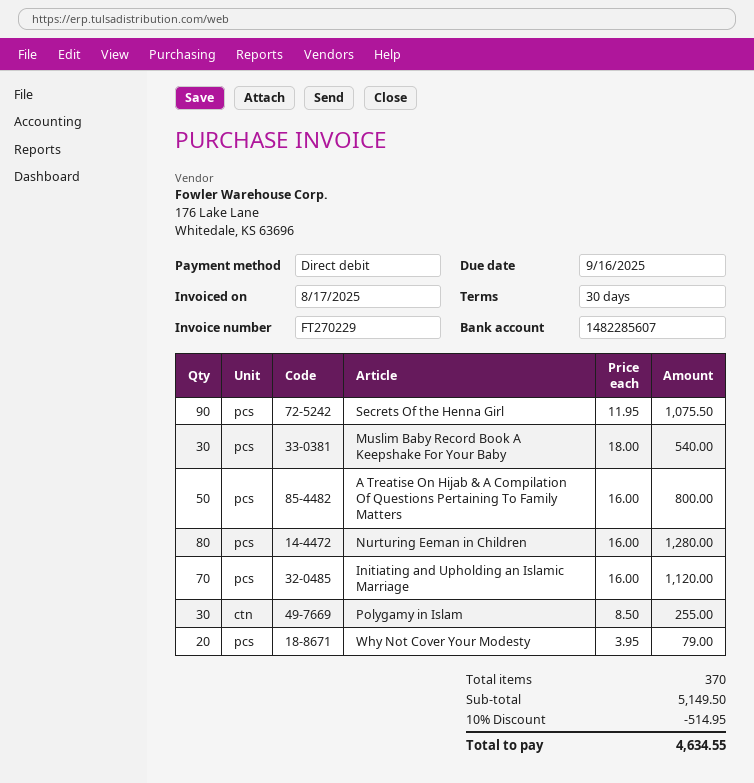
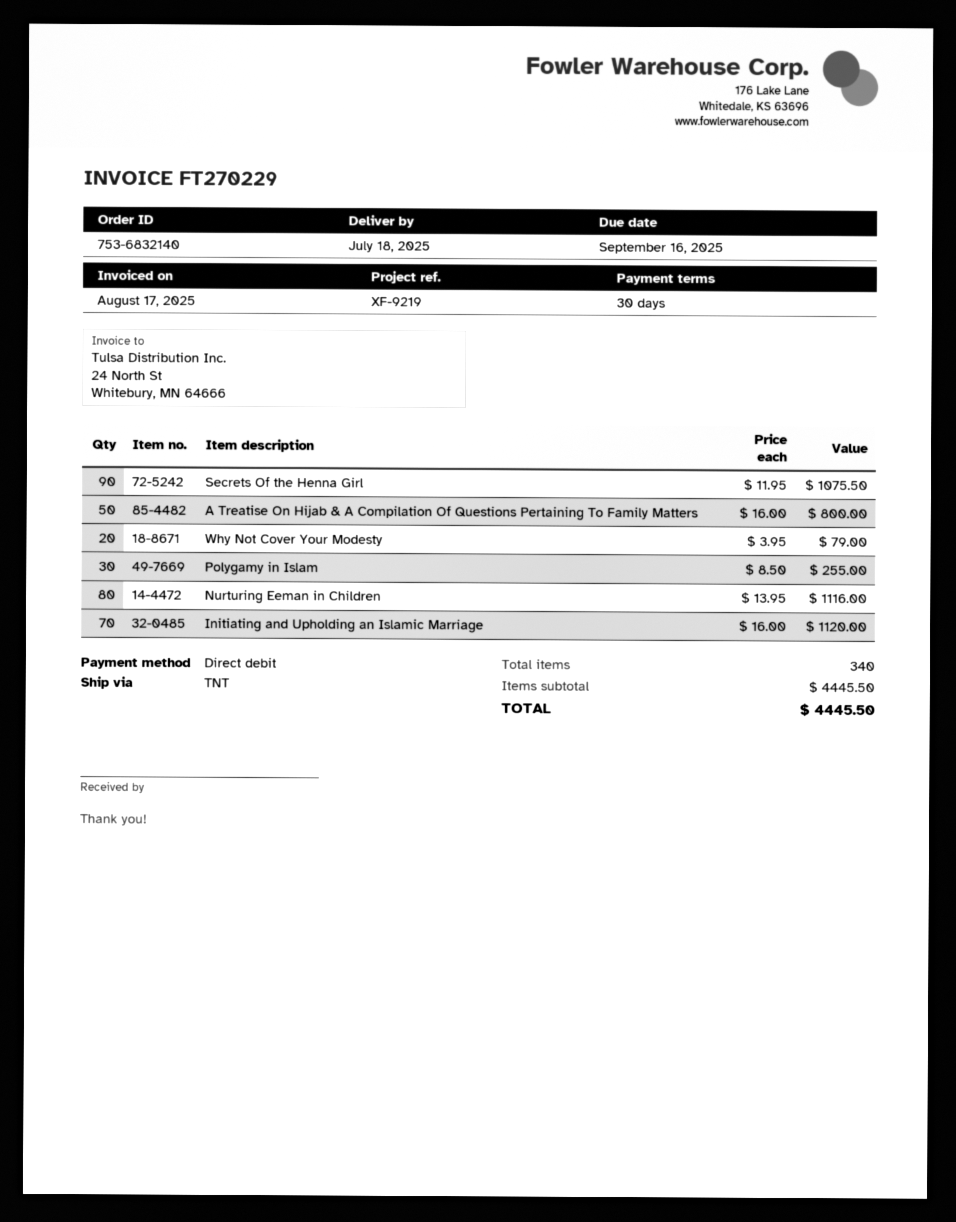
Muslim Baby Record Book A Keepshake For Your Baby: 30 x 18.00 = 540.00 -> none
Nurturing Eeman in Children: 80 x 16.00 = 1280.00 -> 80 x 13.95 = 1116.00
total quantity: 370 -> 340
subtotal: 5149.50 -> 4445.50
discount: 10% = 514.95 -> none
total: 4634.55 -> 4445.50

